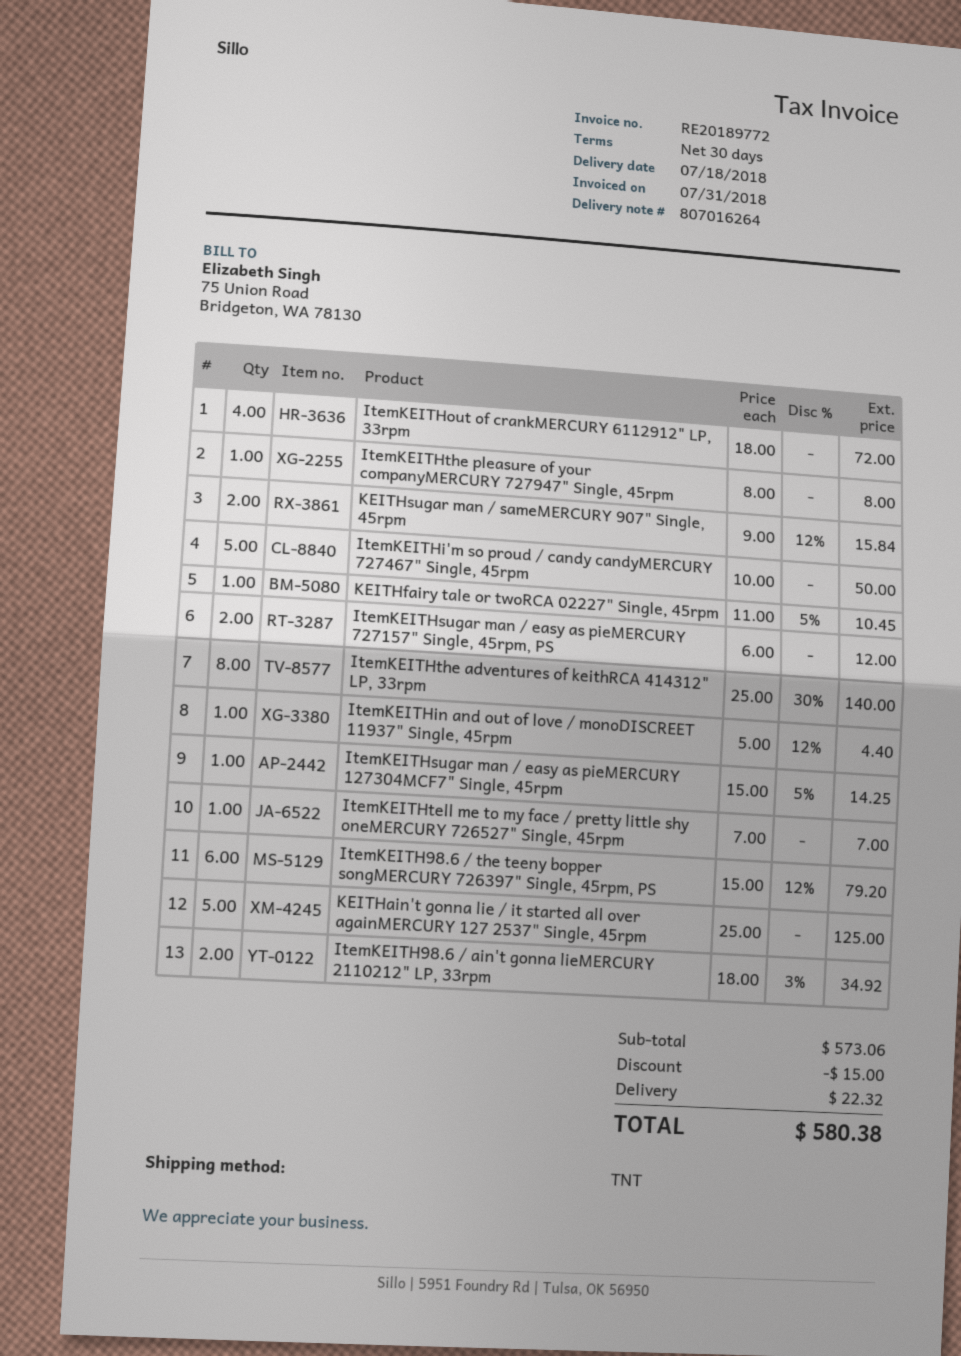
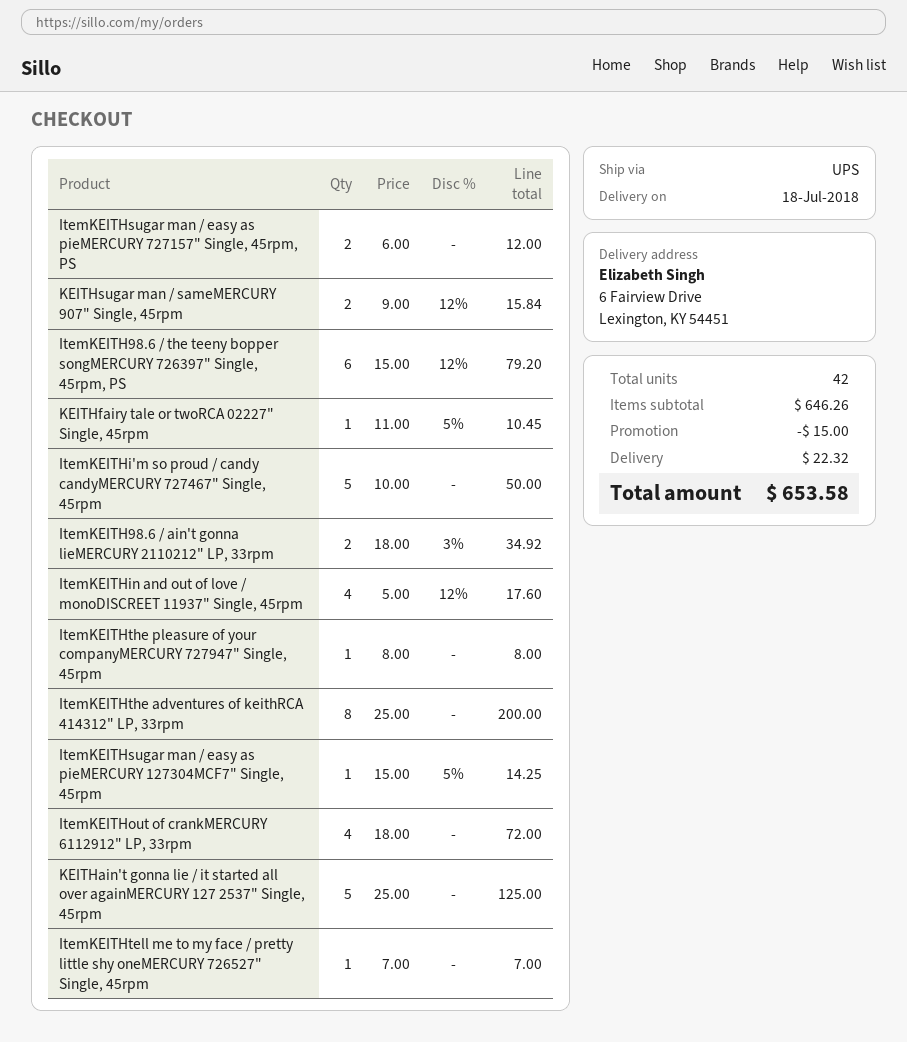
shipping method: TNT -> UPS
ItemKEITHthe adventures of keithRCA 414312" LP, 33rpm: 8 x 25.00 - 30% = 140.00 -> 8 x 25.00 = 200.00
ItemKEITHin and out of love / monoDISCREET 11937" Single, 45rpm: 1 x 5.00 - 12% = 4.40 -> 4 x 5.00 - 12% = 17.60
subtotal: 573.06 -> 646.26
total: 580.38 -> 653.58

